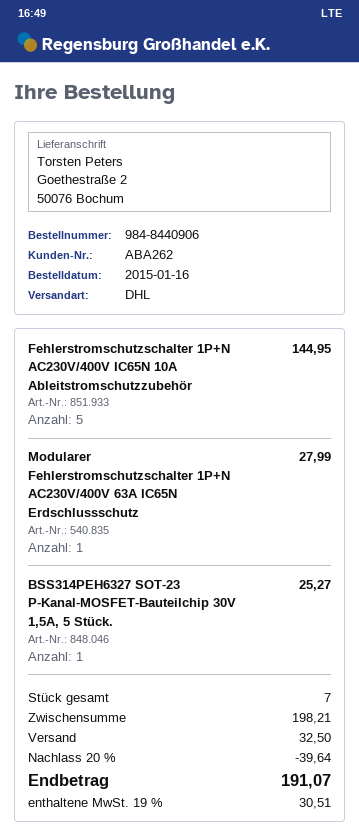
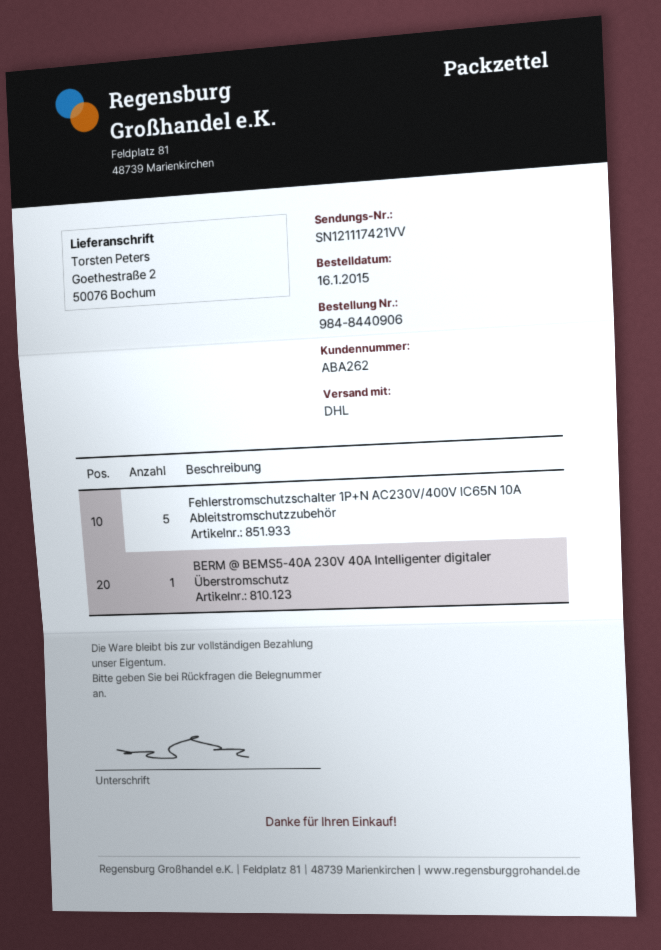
Modularer Fehlerstromschutzschalter 1P+N AC230V/400V 63A IC65N Erdschlussschutz: 1 -> none
BSS314PEH6327 SOT-23 P-Kanal-MOSFET-Bauteilchip 30V 1,5A, 5 Stück.: 1 -> none
BERM @ BEMS5-40A 230V 40A Intelligenter digitaler Überstromschutz: none -> 1

